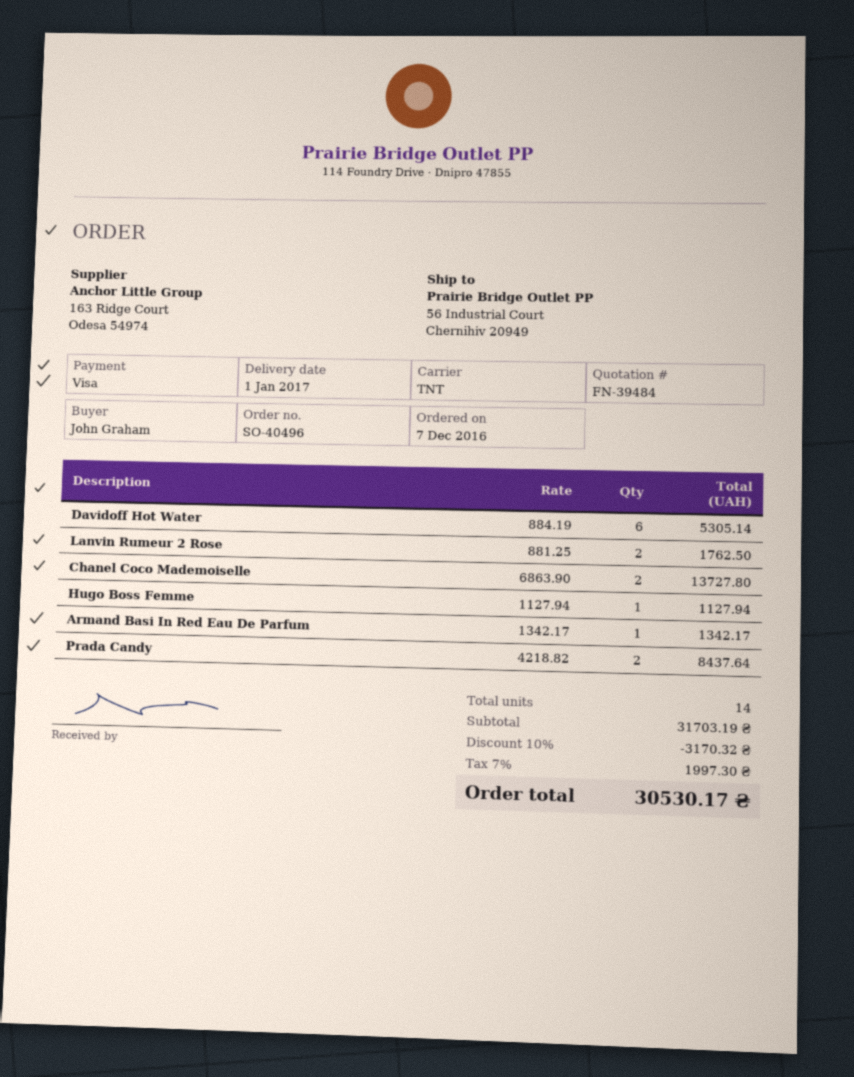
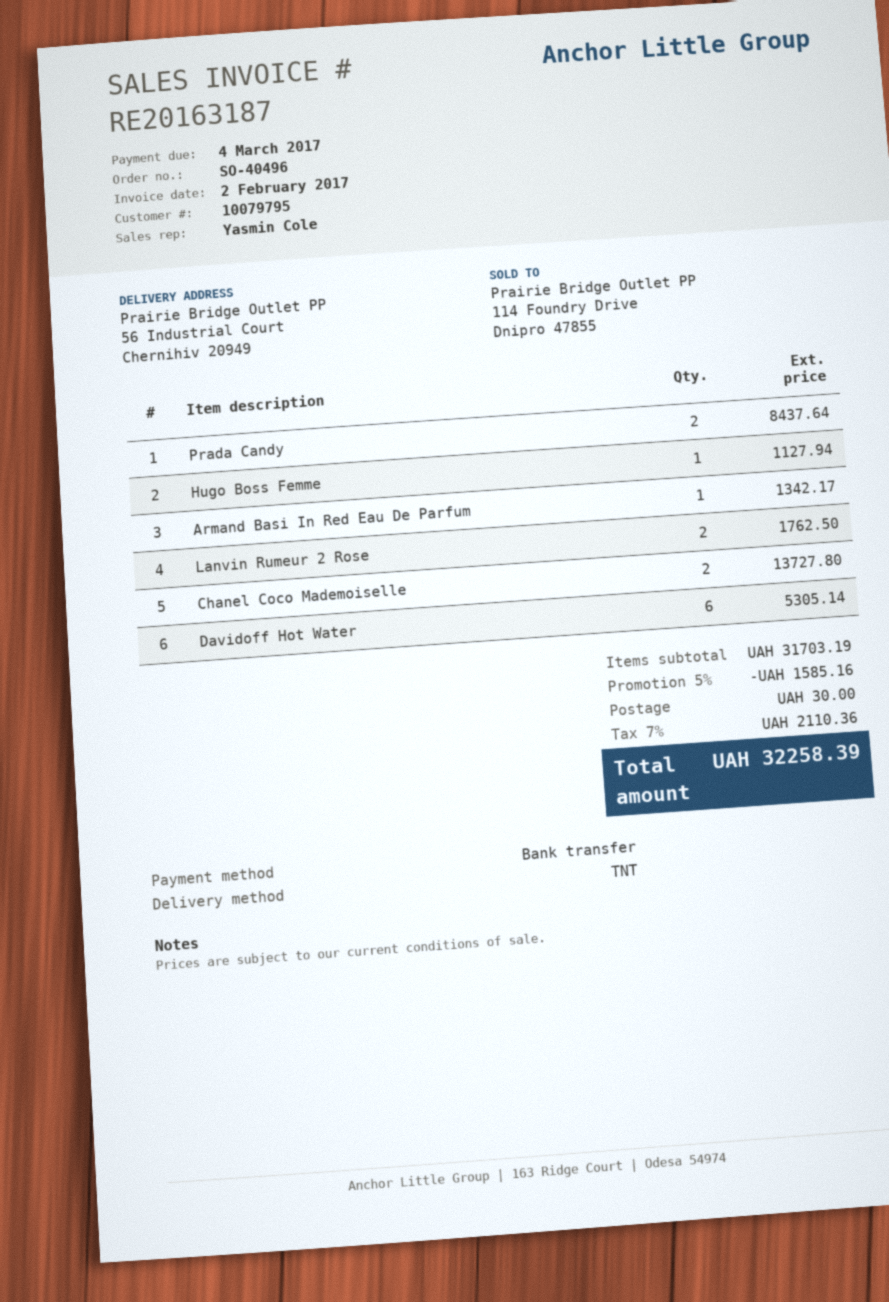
payment method: Visa -> bank transfer
discount: 10% = 3170.32 -> 5% = 1585.16
shipping: none -> 30.00
tax: 7% = 1997.30 -> 7% = 2110.36
total: 30530.17 -> 32258.39

